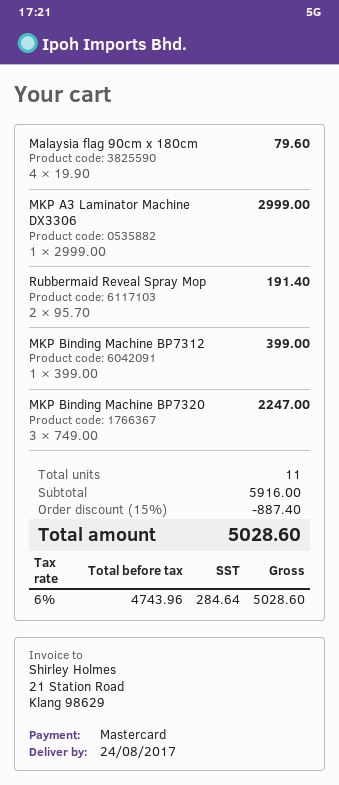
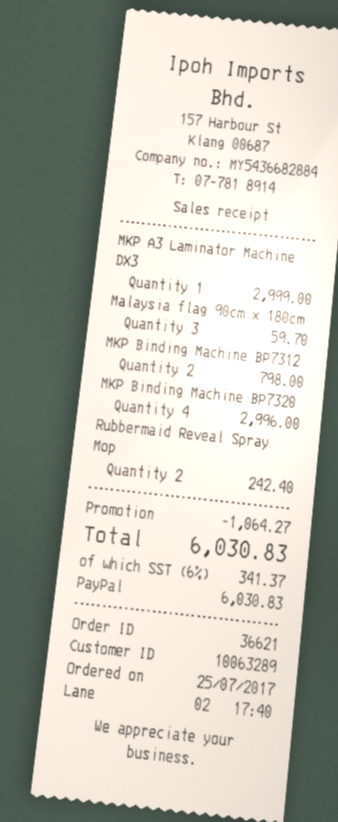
payment method: Mastercard -> PayPal
Malaysia flag 90cm x 180cm: 4 for 79.60 -> 3 for 59.70
Rubbermaid Reveal Spray Mop: 2 for 191.40 -> 2 for 242.40
MKP Binding Machine BP7312: 1 for 399.00 -> 2 for 798.00
MKP Binding Machine BP7320: 3 for 2247.00 -> 4 for 2996.00
discount: 887.40 -> 1064.27
tax: 6% = 284.64 -> 6% = 341.37
total: 5028.60 -> 6030.83

